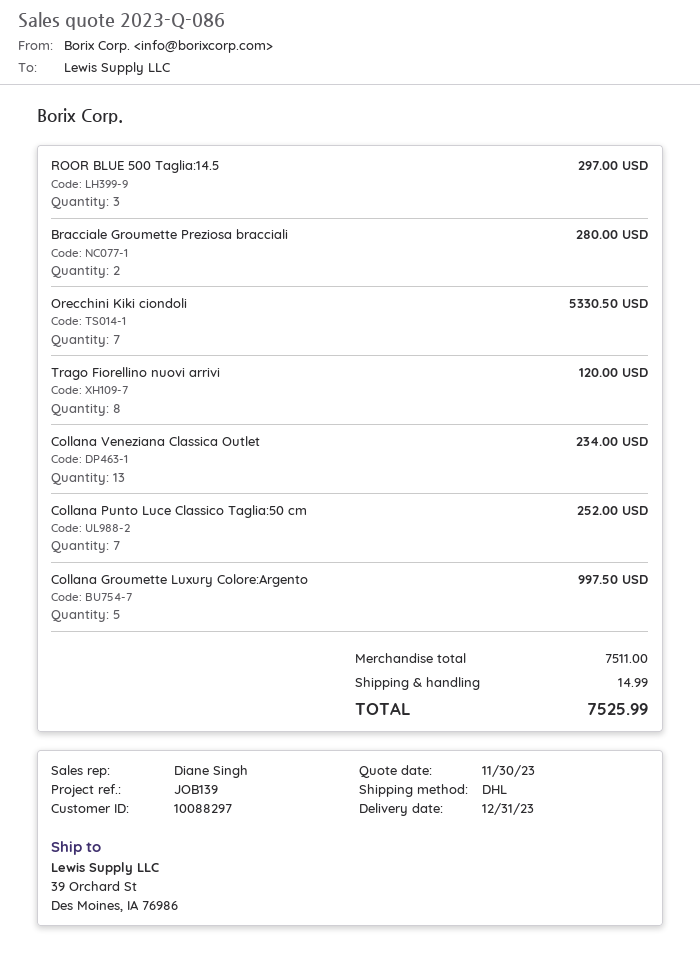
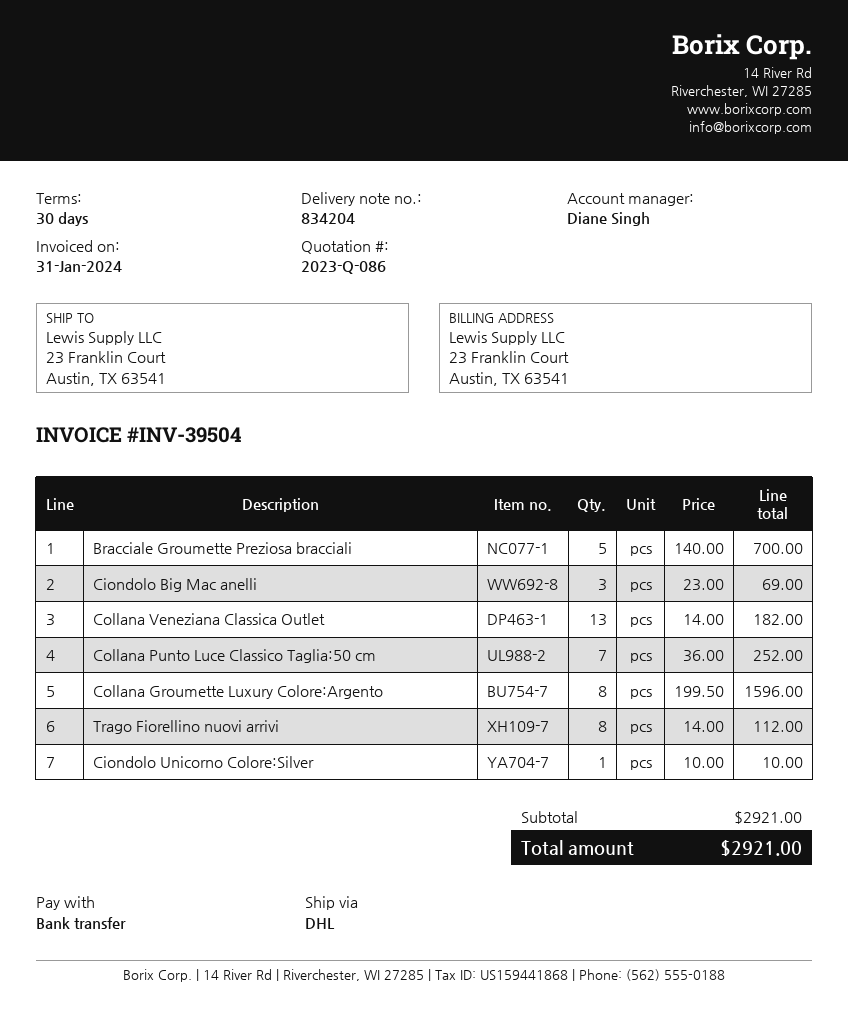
ship to: 39 Orchard St, Des Moines, IA 76986 -> 23 Franklin Court, Austin, TX 63541
ROOR BLUE 500 Taglia:14.5: 3 for 297.00 -> none
Bracciale Groumette Preziosa bracciali: 2 for 280.00 -> 5 for 700.00
Orecchini Kiki ciondoli: 7 for 5330.50 -> none
Trago Fiorellino nuovi arrivi: 8 for 120.00 -> 8 for 112.00
Collana Veneziana Classica Outlet: 13 for 234.00 -> 13 for 182.00
Collana Groumette Luxury Colore:Argento: 5 for 997.50 -> 8 for 1596.00
Ciondolo Big Mac anelli: none -> 3 for 69.00
Ciondolo Unicorno Colore:Silver: none -> 1 for 10.00
subtotal: 7511.00 -> 2921.00
shipping: 14.99 -> none
total: 7525.99 -> 2921.00

